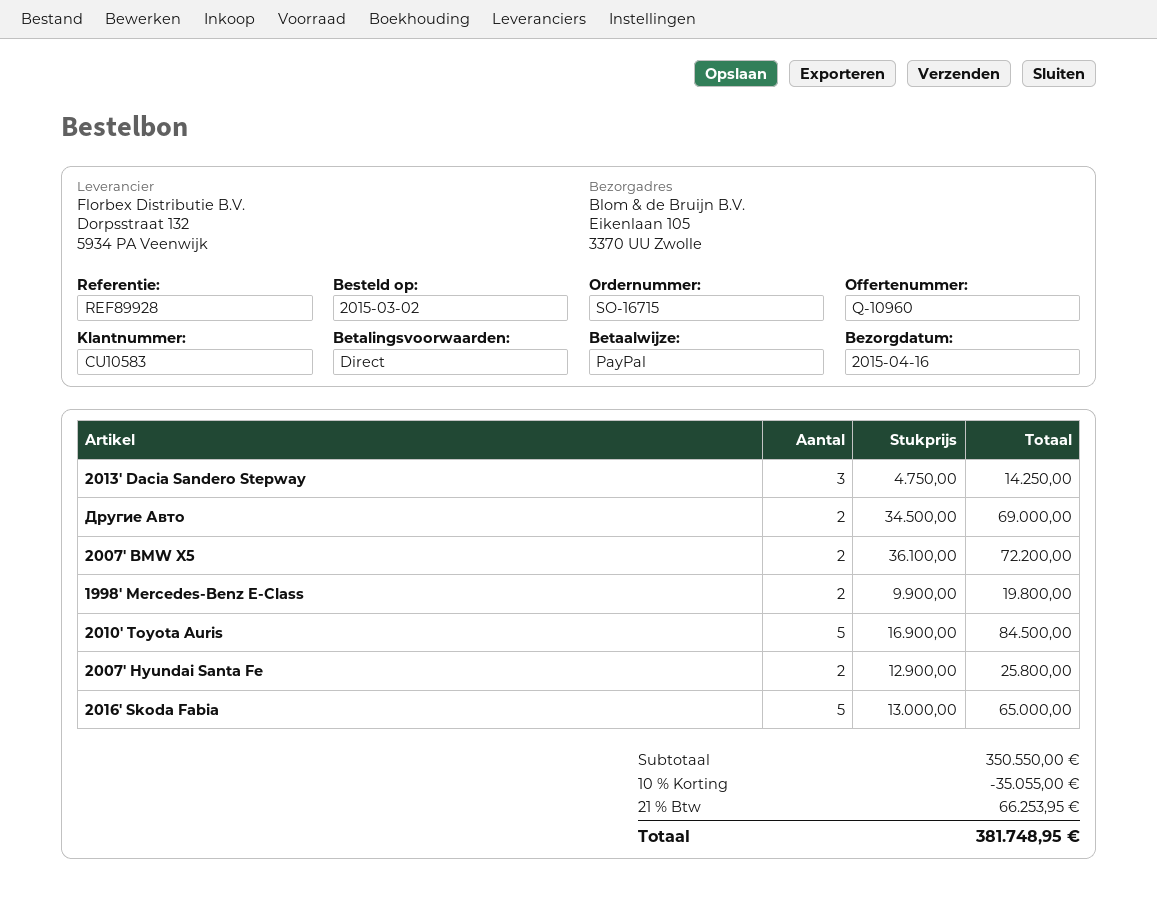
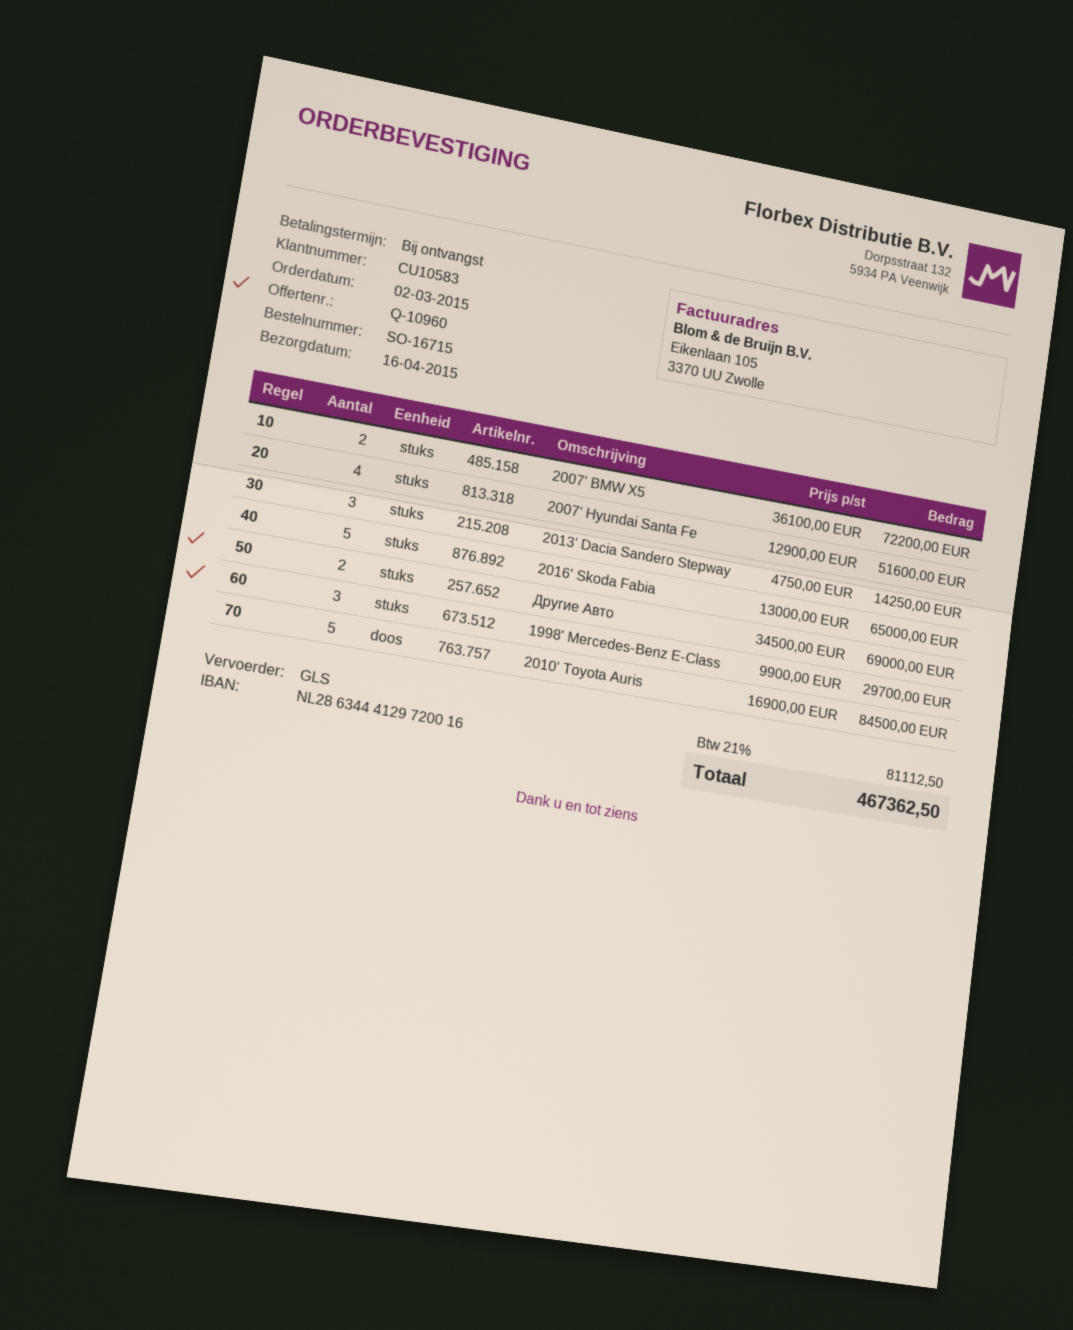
1998' Mercedes-Benz E-Class: 2 x 9900.00 = 19800.00 -> 3 x 9900.00 = 29700.00
2007' Hyundai Santa Fe: 2 x 12900.00 = 25800.00 -> 4 x 12900.00 = 51600.00
discount: 10% = 35055.00 -> none
tax: 21% = 66253.95 -> 21% = 81112.50
total: 381748.95 -> 467362.50

